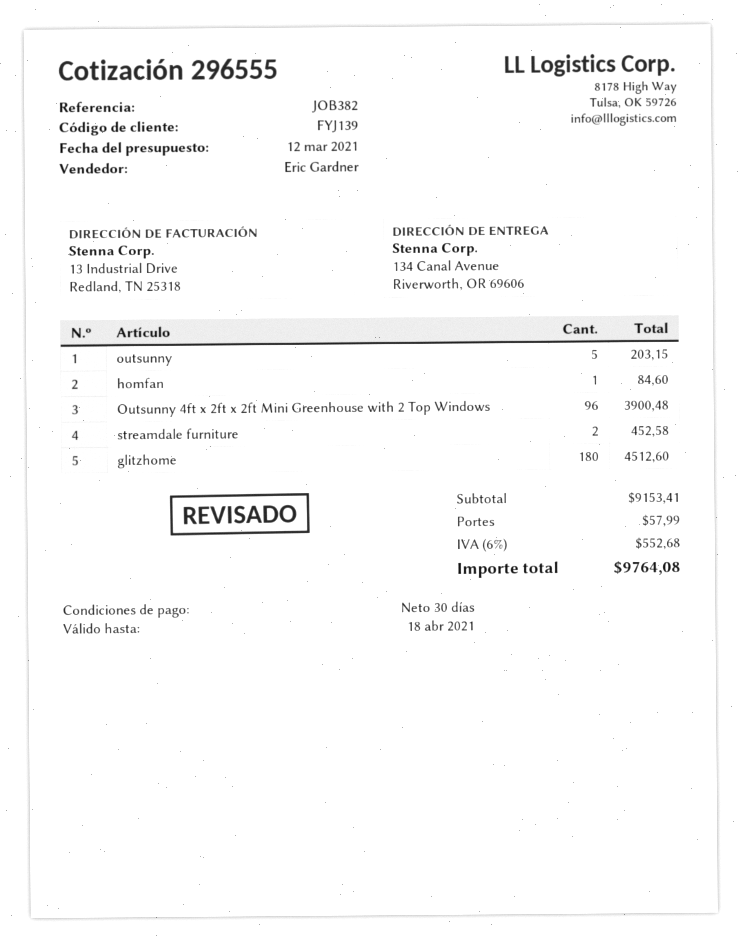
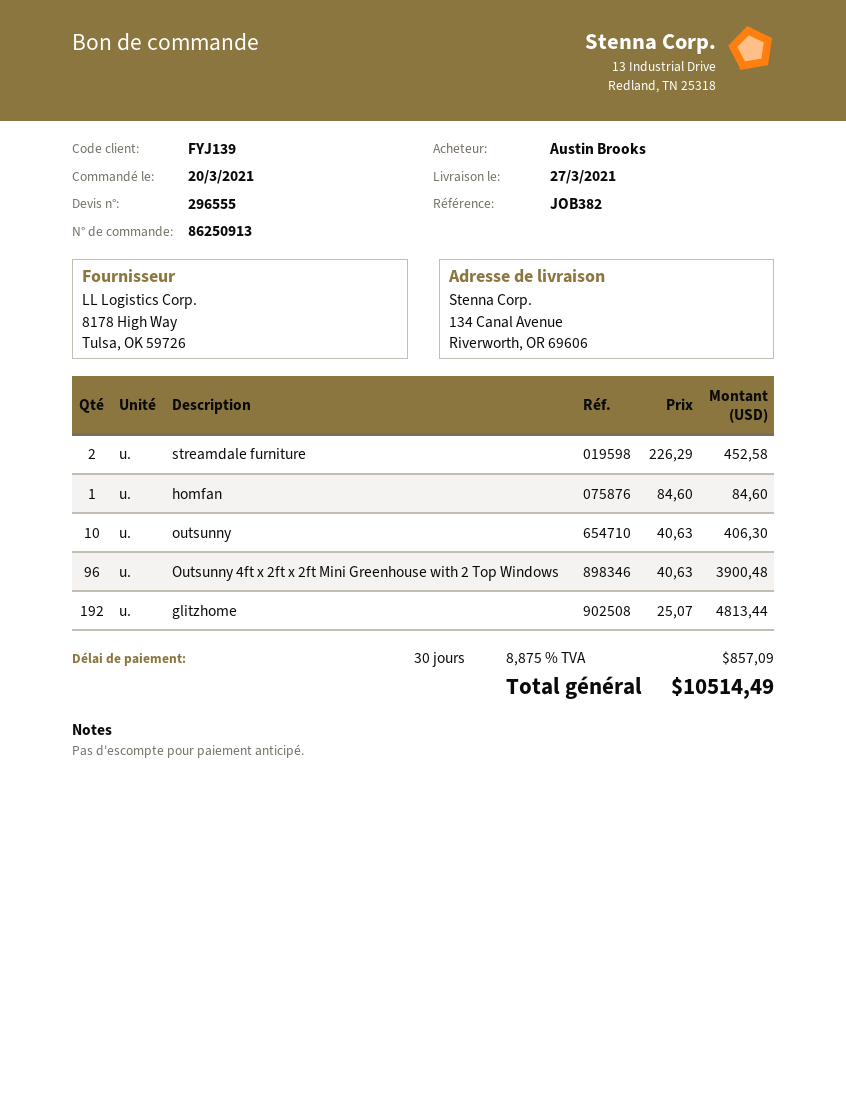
outsunny: 5 for 203.15 -> 10 for 406.30
glitzhome: 180 for 4512.60 -> 192 for 4813.44
shipping: 57.99 -> none
tax: 6% = 552.68 -> 8.875% = 857.09
total: 9764.08 -> 10514.49

